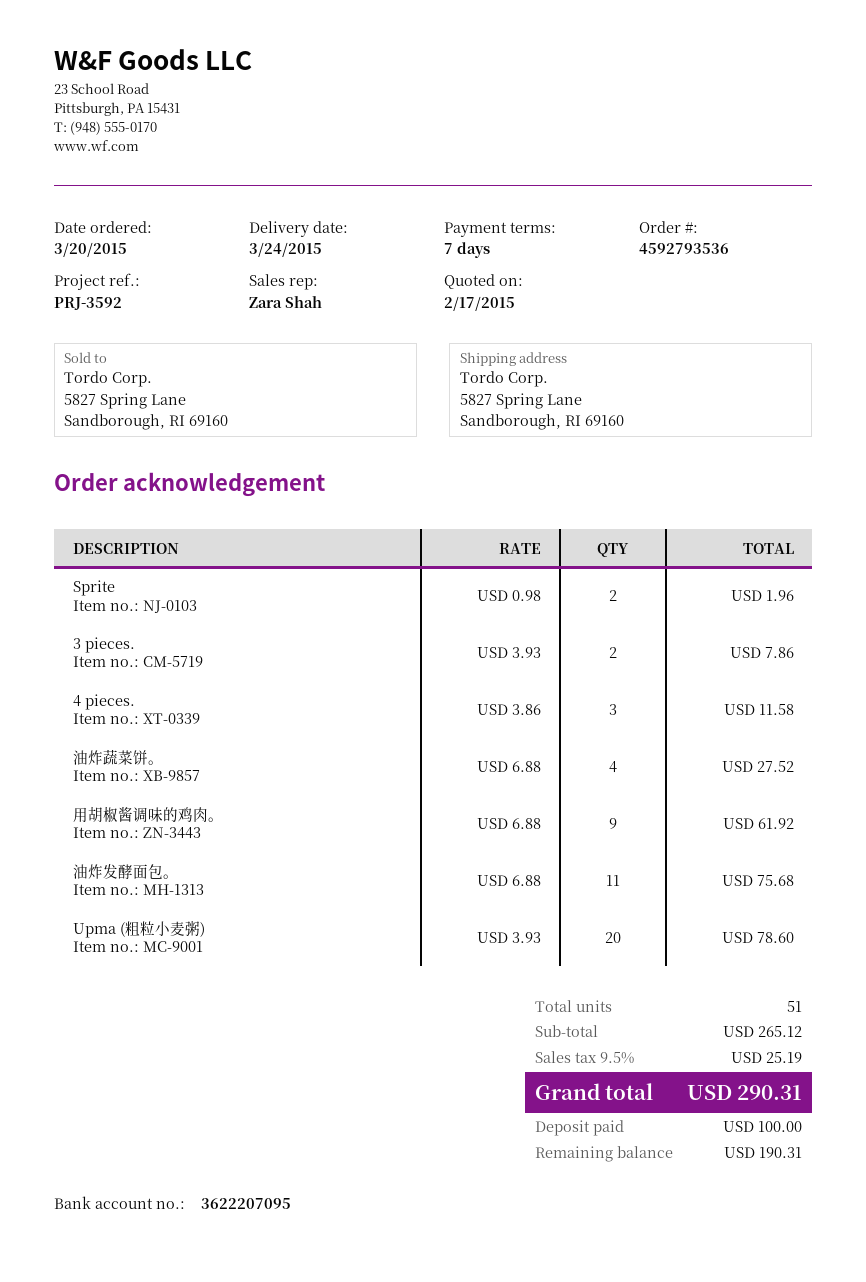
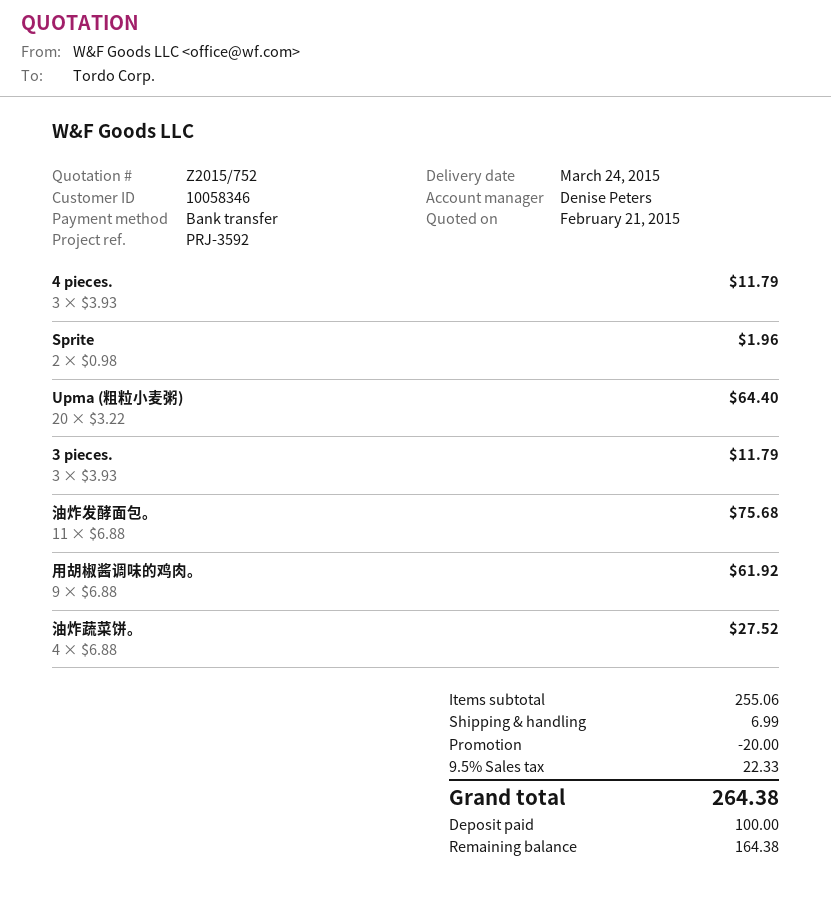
quote date: 2015-02-17 -> 2015-02-21
sales rep: Zara Shah -> Denise Peters
3 pieces.: 2 x 3.93 = 7.86 -> 3 x 3.93 = 11.79
4 pieces.: 3 x 3.86 = 11.58 -> 3 x 3.93 = 11.79
Upma (粗粒小麦粥): 20 x 3.93 = 78.60 -> 20 x 3.22 = 64.40
subtotal: 265.12 -> 255.06
discount: none -> 20.00
shipping: none -> 6.99
tax: 9.5% = 25.19 -> 9.5% = 22.33
total: 290.31 -> 264.38
balance: 190.31 -> 164.38

